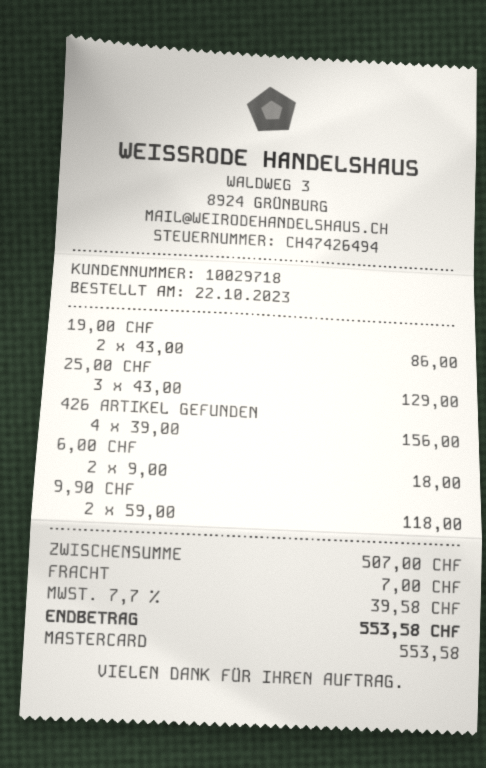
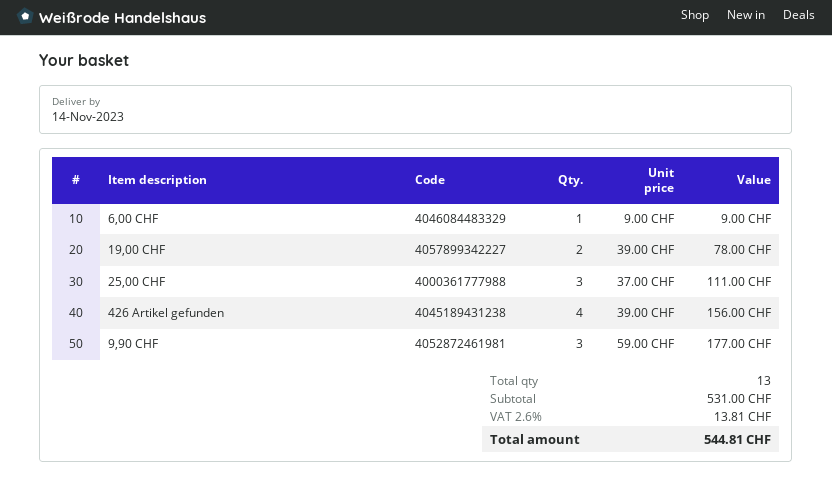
19,00 CHF: 2 x 43.00 = 86.00 -> 2 x 39.00 = 78.00
25,00 CHF: 3 x 43.00 = 129.00 -> 3 x 37.00 = 111.00
6,00 CHF: 2 x 9.00 = 18.00 -> 1 x 9.00 = 9.00
9,90 CHF: 2 x 59.00 = 118.00 -> 3 x 59.00 = 177.00
subtotal: 507.00 -> 531.00
shipping: 7.00 -> none
tax: 7.7% = 39.58 -> 2.6% = 13.81
total: 553.58 -> 544.81

